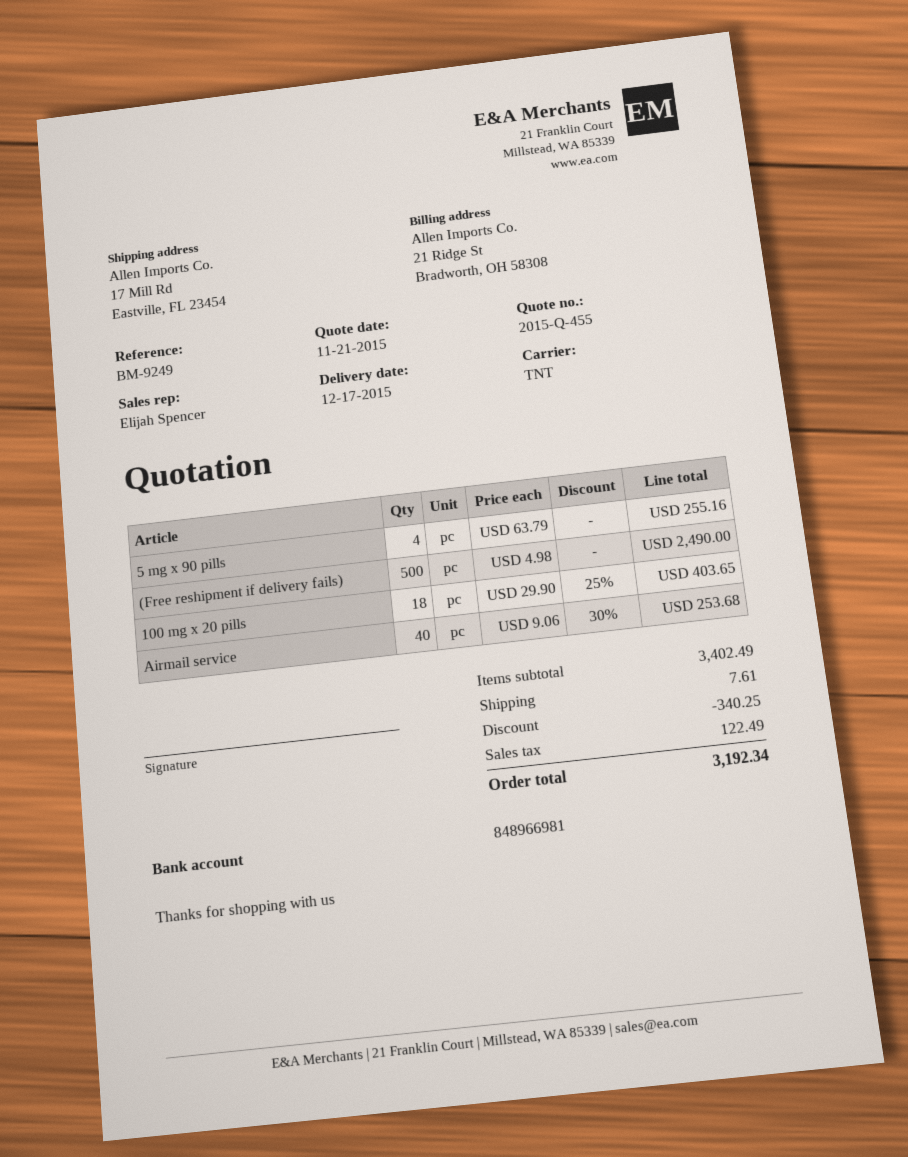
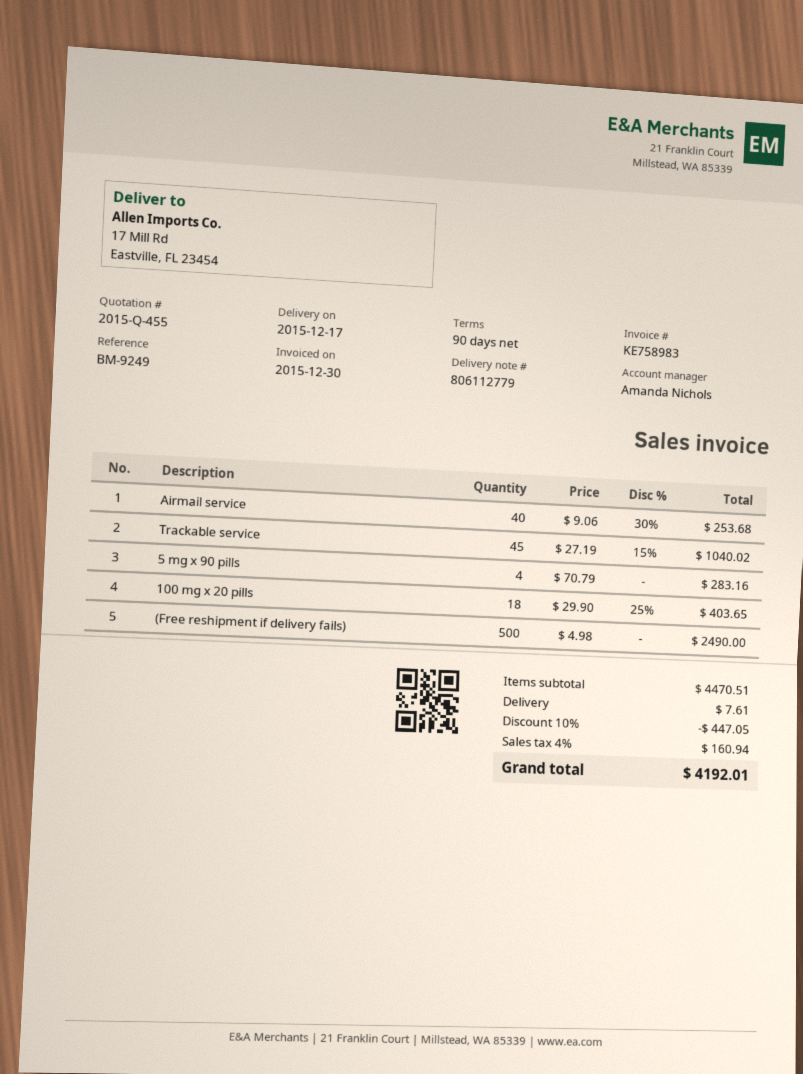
sales rep: Elijah Spencer -> Amanda Nichols
5 mg x 90 pills: 4 x 63.79 = 255.16 -> 4 x 70.79 = 283.16
Trackable service: none -> 45 x 27.19 - 15% = 1040.02
subtotal: 3402.49 -> 4470.51
discount: 340.25 -> 447.05
tax: 122.49 -> 160.94
total: 3192.34 -> 4192.01

